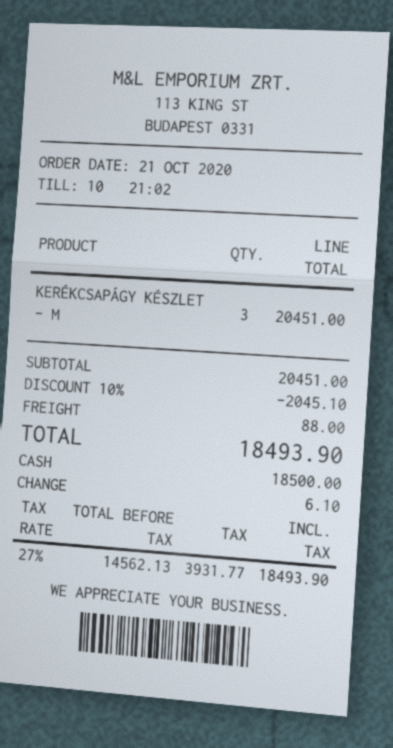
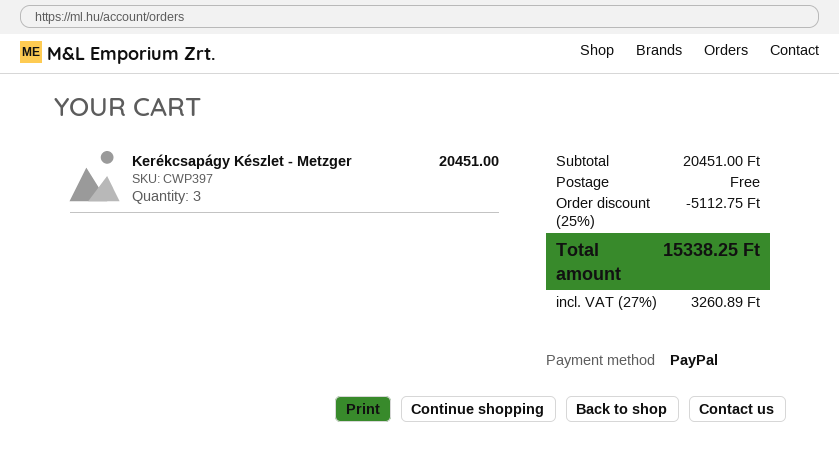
payment method: cash -> PayPal
discount: 10% = 2045.10 -> 25% = 5112.75
shipping: 88.00 -> 0.00
tax: 27% = 3931.77 -> 27% = 3260.89
total: 18493.90 -> 15338.25

